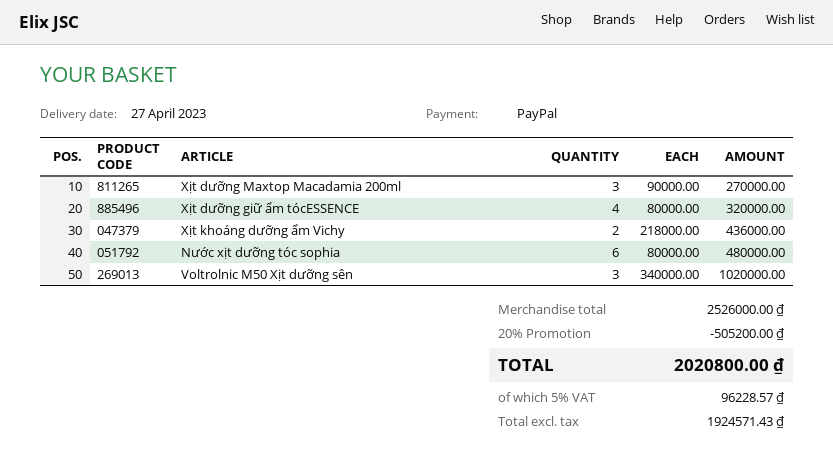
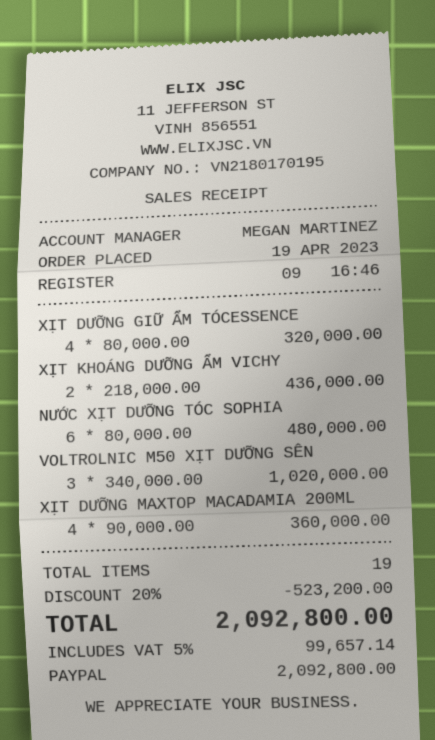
Xịt dưỡng Maxtop Macadamia 200ml: 3 x 90000.00 = 270000.00 -> 4 x 90000.00 = 360000.00
discount: 20% = 505200.00 -> 20% = 523200.00
tax: 5% = 96228.57 -> 5% = 99657.14
total: 2020800.00 -> 2092800.00

